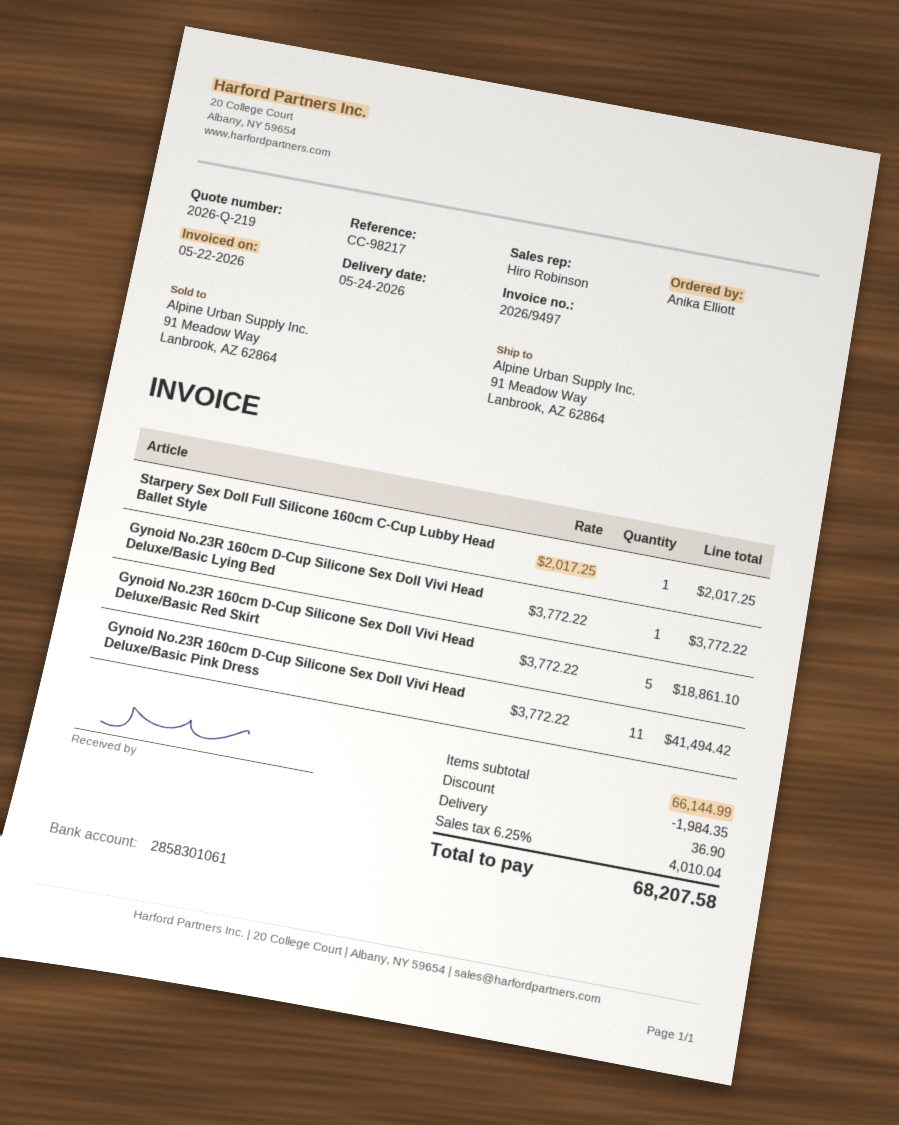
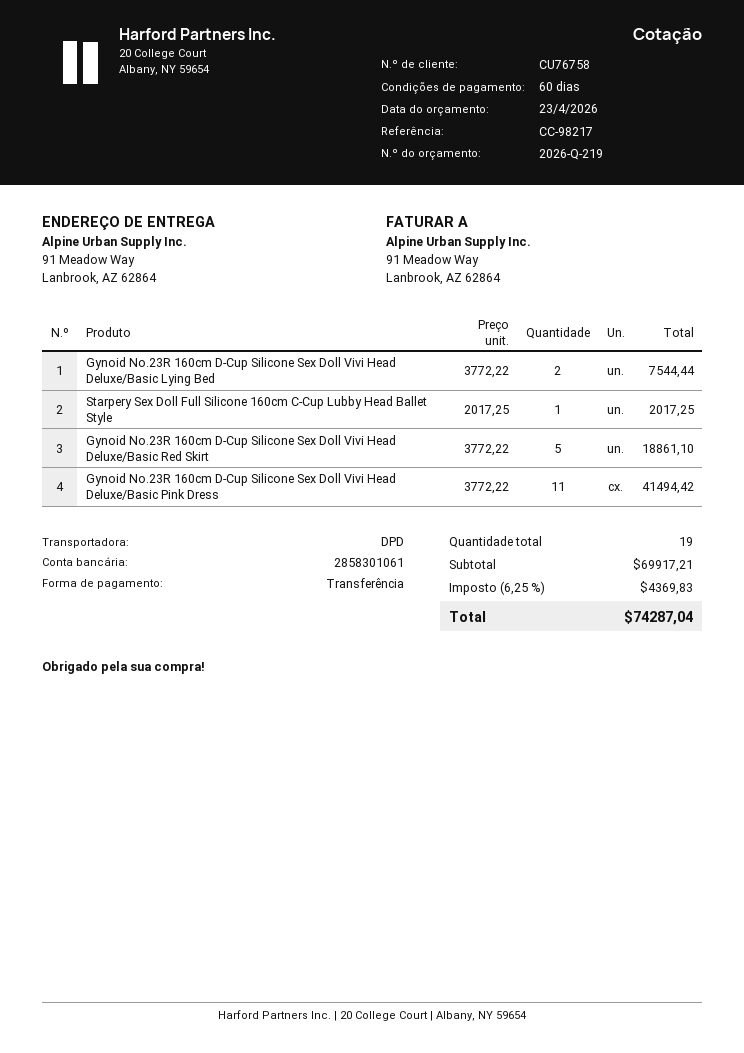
Gynoid No.23R 160cm D-Cup Silicone Sex Doll Vivi Head Deluxe/Basic Lying Bed: 1 x 3772.22 = 3772.22 -> 2 x 3772.22 = 7544.44
subtotal: 66144.99 -> 69917.21
discount: 1984.35 -> none
shipping: 36.90 -> none
tax: 6.25% = 4010.04 -> 6.25% = 4369.83
total: 68207.58 -> 74287.04

